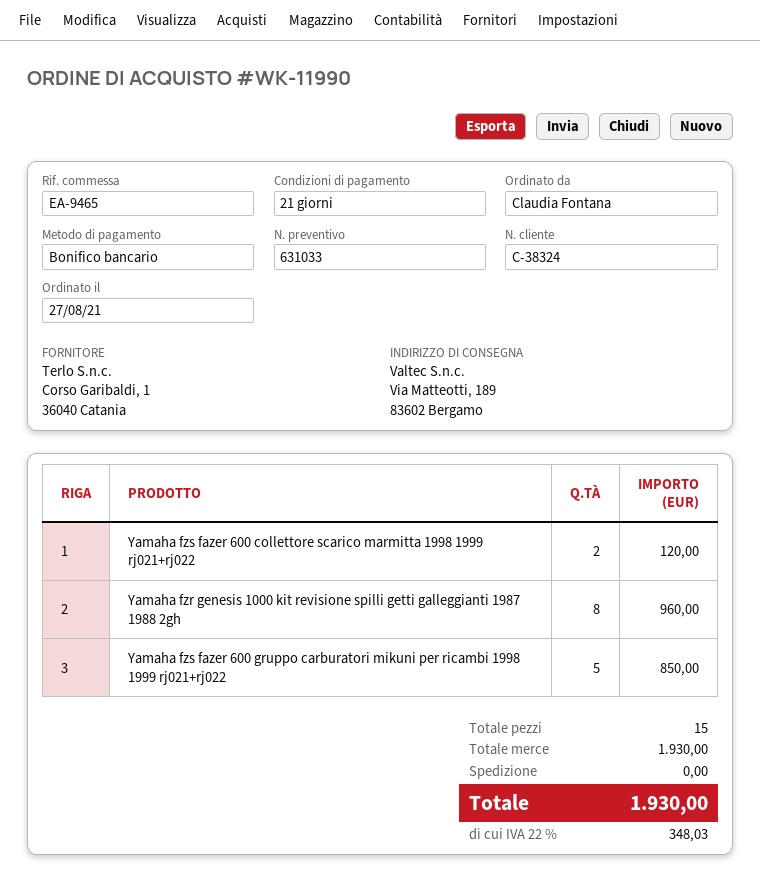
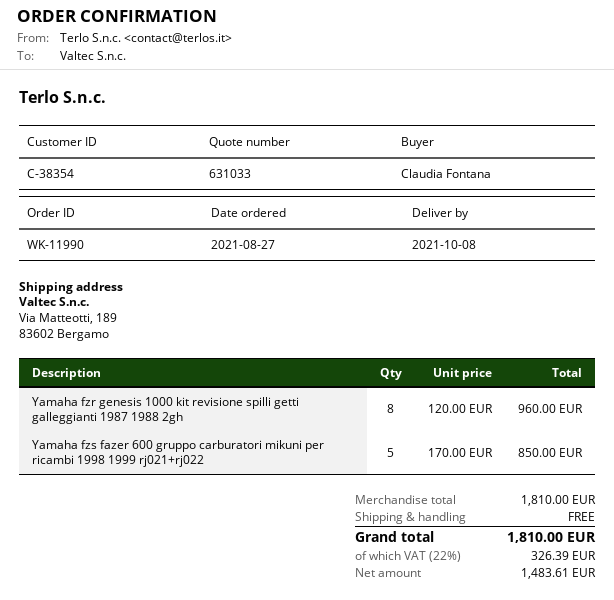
customer number: C-38324 -> C-38354
Yamaha fzs fazer 600 collettore scarico marmitta 1998 1999 rj021+rj022: 2 for 120.00 -> none
subtotal: 1930.00 -> 1810.00
tax: 22% = 348.03 -> 22% = 326.39
total: 1930.00 -> 1810.00

